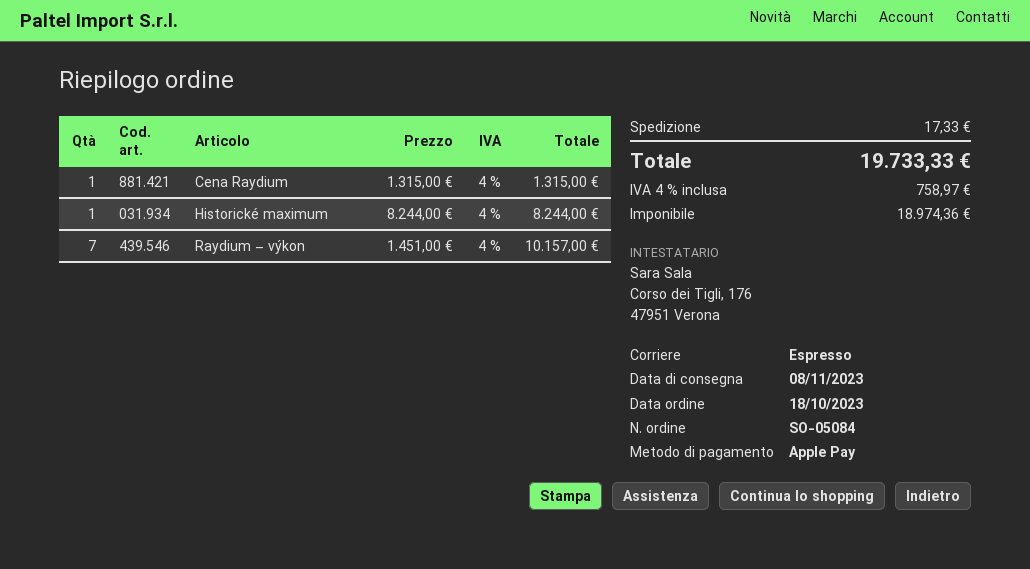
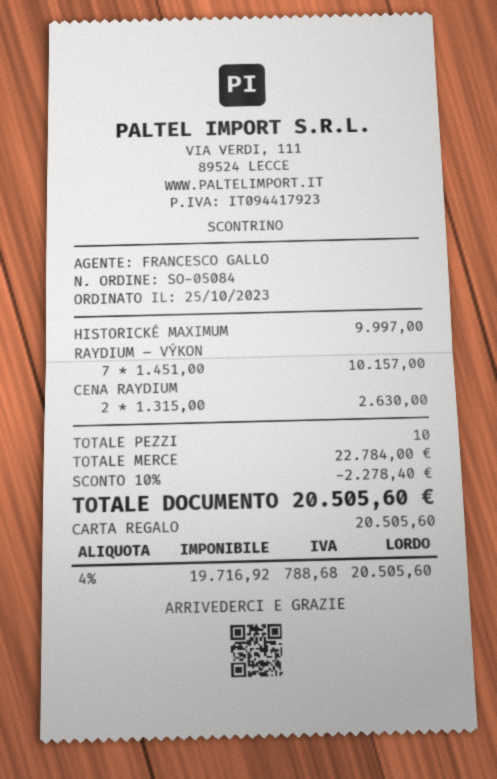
order date: 2023-10-18 -> 2023-10-25
payment method: Apple Pay -> gift card
Cena Raydium: 1 x 1315.00 = 1315.00 -> 2 x 1315.00 = 2630.00
Historické maximum: 1 x 8244.00 = 8244.00 -> 1 x 9997.00 = 9997.00
discount: none -> 10% = 2278.40
shipping: 17.33 -> none
net: 18974.36 -> 19716.92
tax: 4% = 758.97 -> 4% = 788.68
total: 19733.33 -> 20505.60

